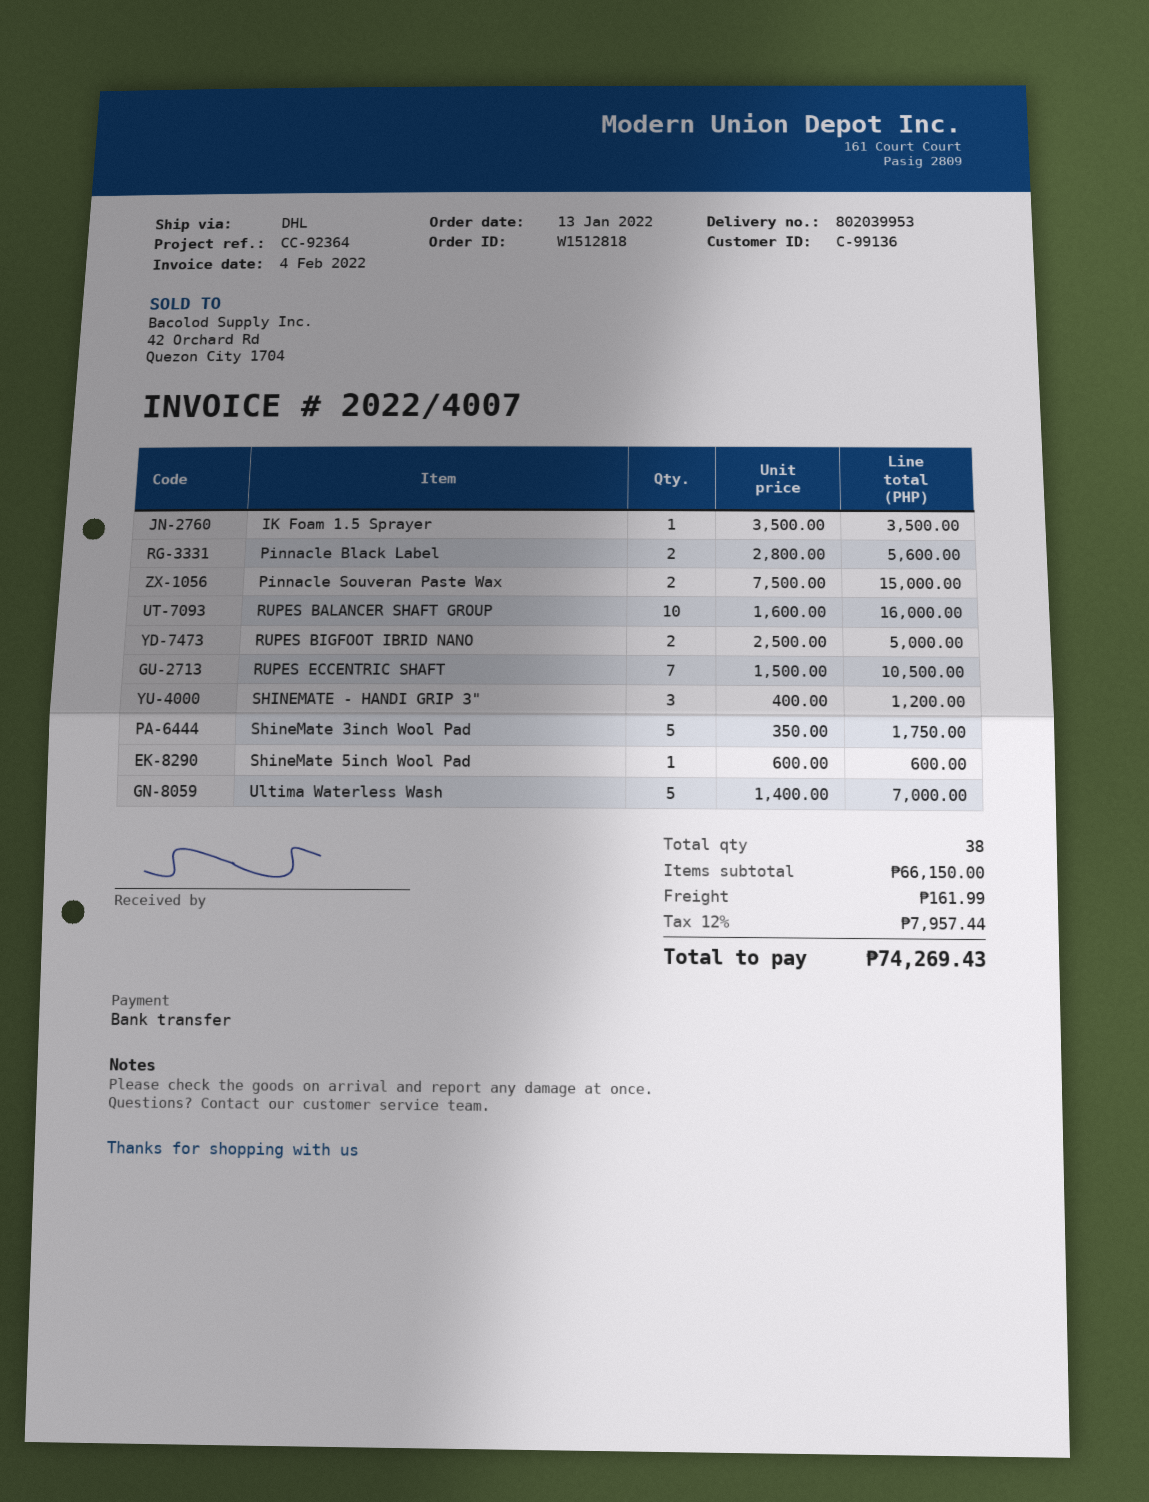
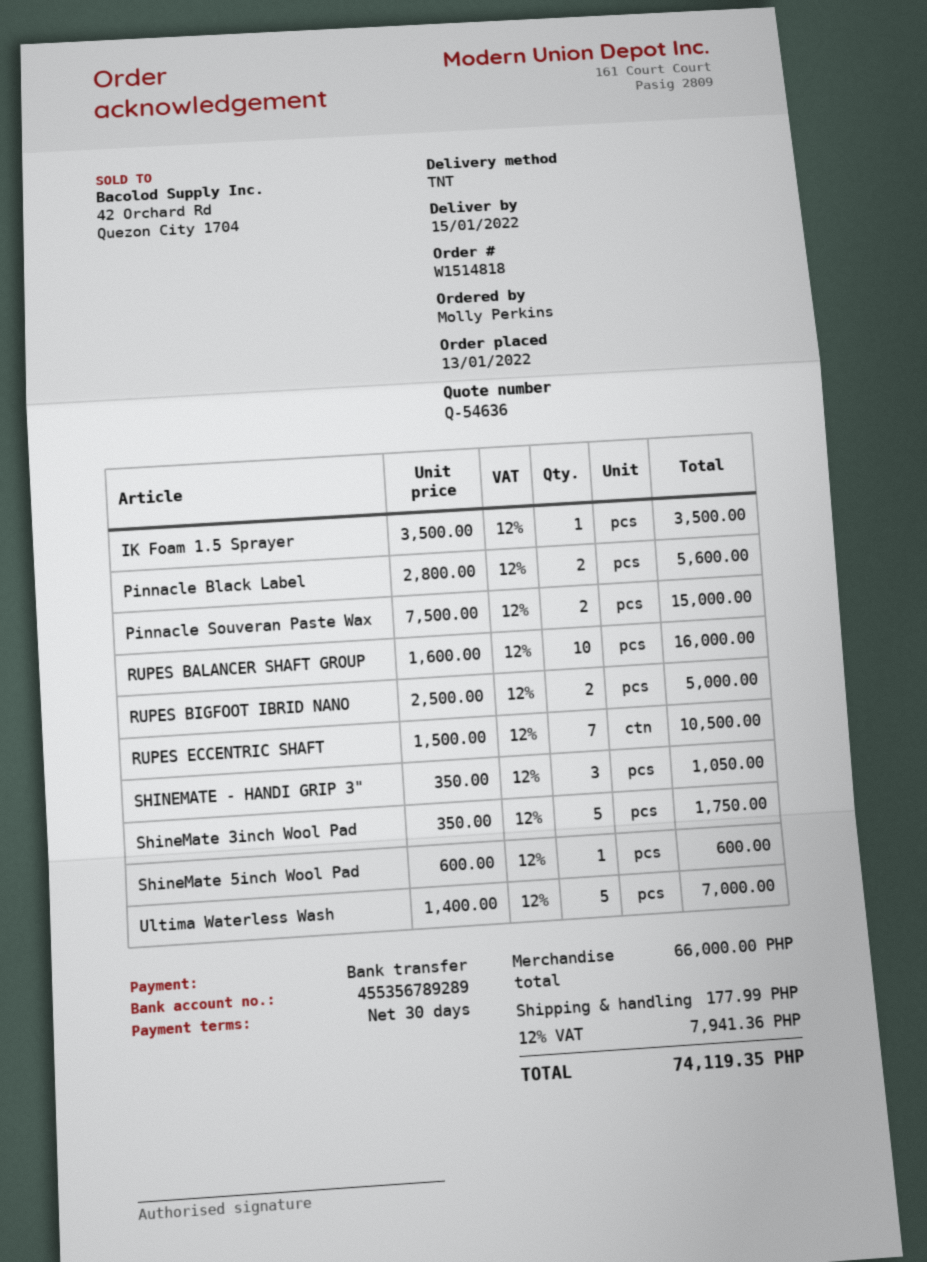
order number: W1512818 -> W1514818
shipping method: DHL -> TNT
SHINEMATE - HANDI GRIP 3": 3 x 400.00 = 1200.00 -> 3 x 350.00 = 1050.00
subtotal: 66150.00 -> 66000.00
shipping: 161.99 -> 177.99
tax: 12% = 7957.44 -> 12% = 7941.36
total: 74269.43 -> 74119.35

